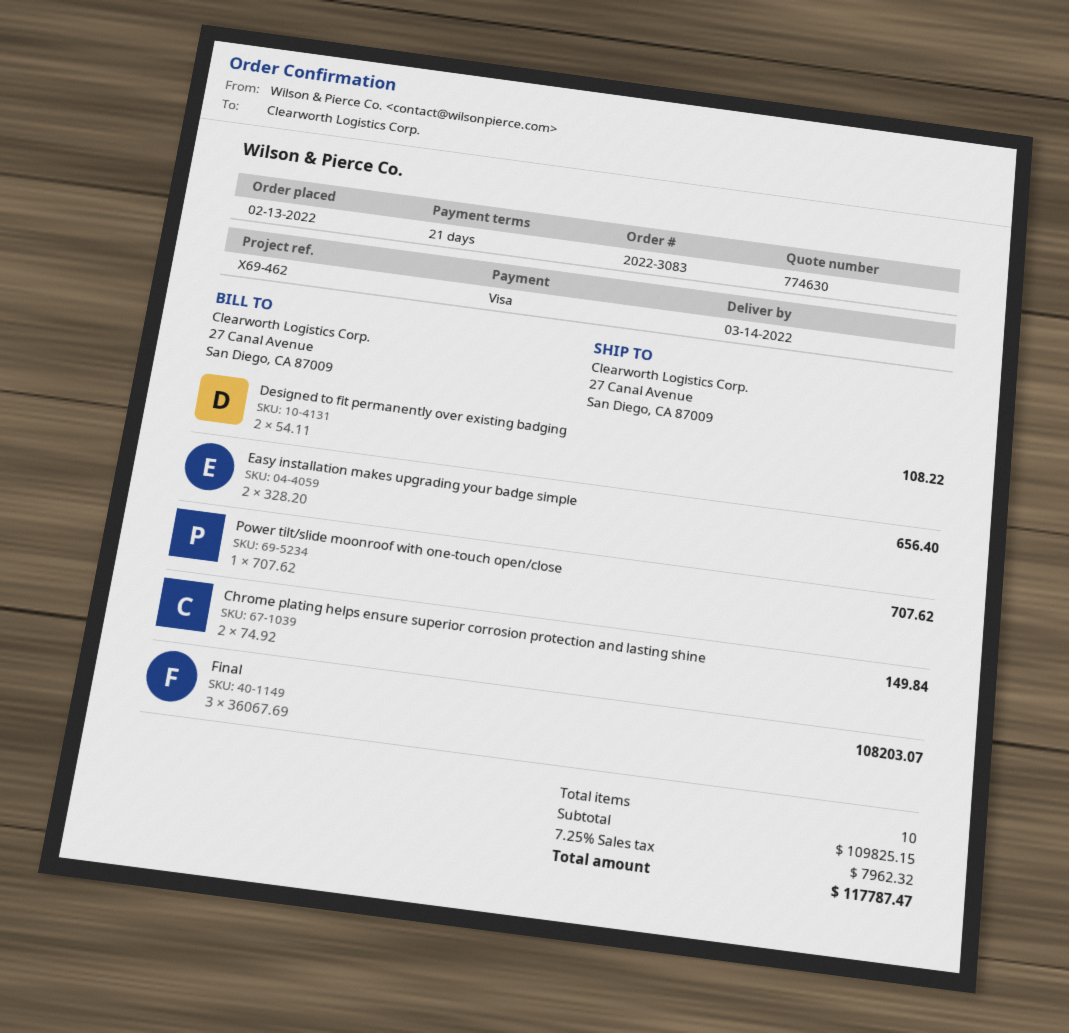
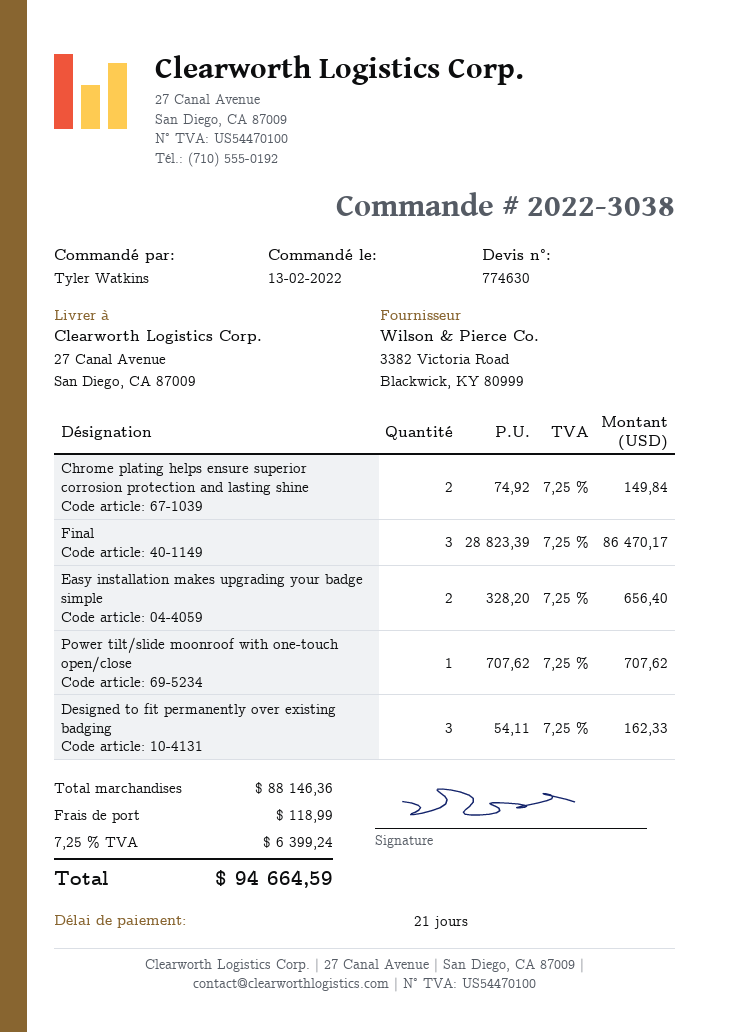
order number: 2022-3083 -> 2022-3038
Designed to fit permanently over existing badging: 2 x 54.11 = 108.22 -> 3 x 54.11 = 162.33
Final: 3 x 36067.69 = 108203.07 -> 3 x 28823.39 = 86470.17
subtotal: 109825.15 -> 88146.36
shipping: none -> 118.99
tax: 7.25% = 7962.32 -> 7.25% = 6399.24
total: 117787.47 -> 94664.59

